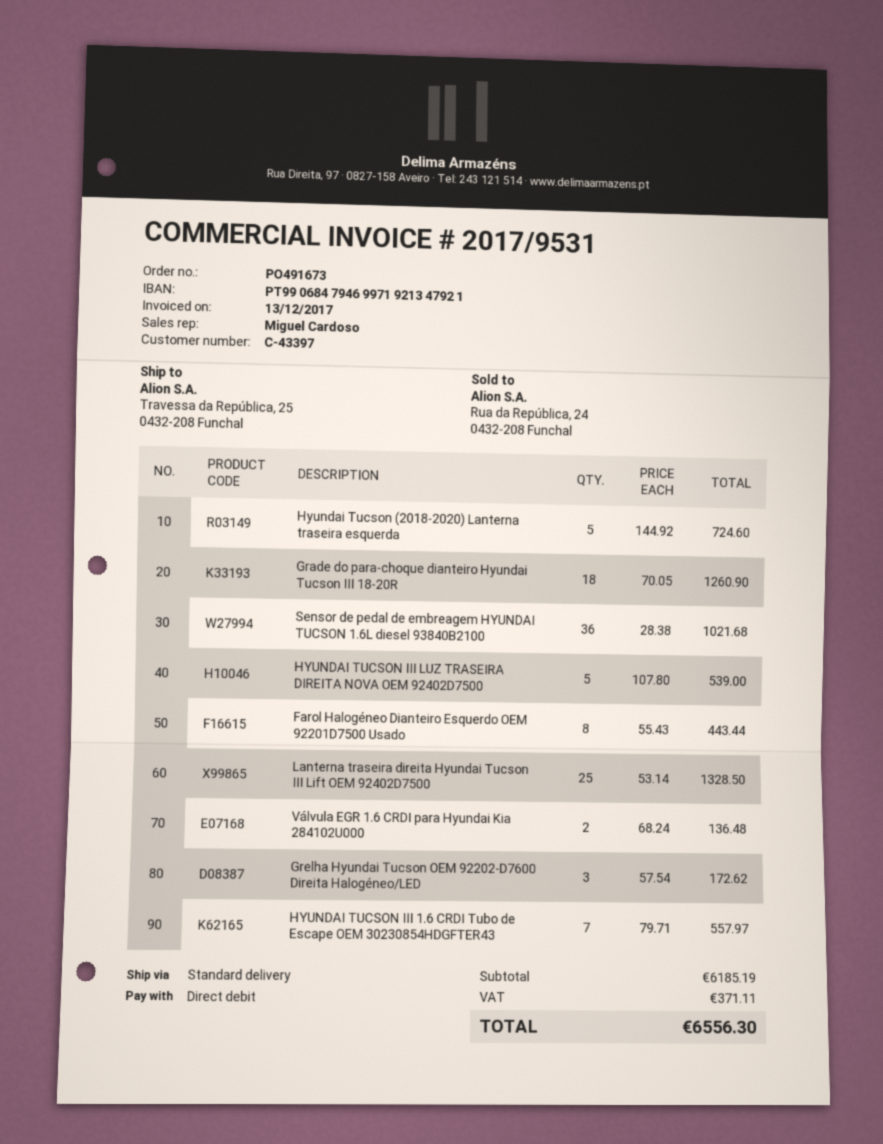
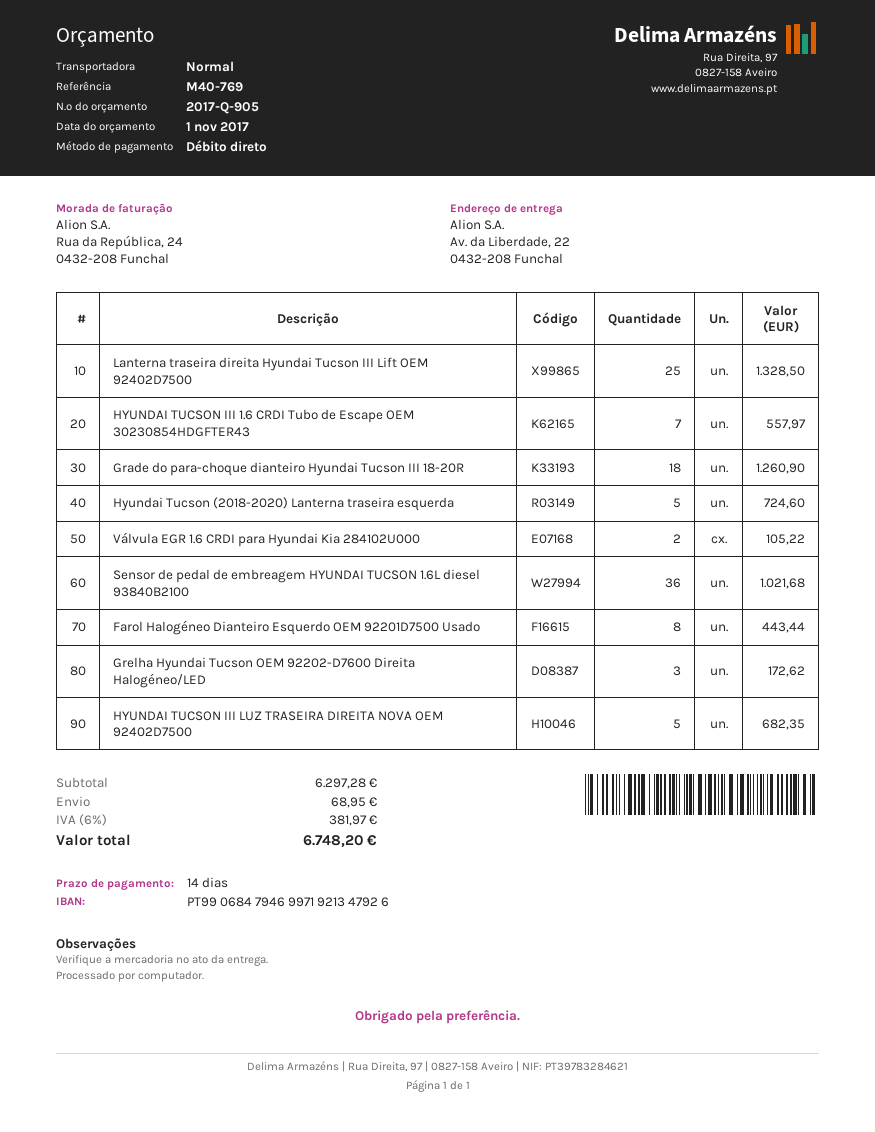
bank account: PT99068479469971921347921 -> PT99068479469971921347926
ship to: Travessa da República, 25, 0432-208 Funchal -> Av. da Liberdade, 22, 0432-208 Funchal
HYUNDAI TUCSON III LUZ TRASEIRA DIREITA NOVA OEM 92402D7500: 5 for 539.00 -> 5 for 682.35
Válvula EGR 1.6 CRDI para Hyundai Kia 284102U000: 2 for 136.48 -> 2 for 105.22
subtotal: 6185.19 -> 6297.28
shipping: none -> 68.95
tax: 371.11 -> 381.97
total: 6556.30 -> 6748.20

